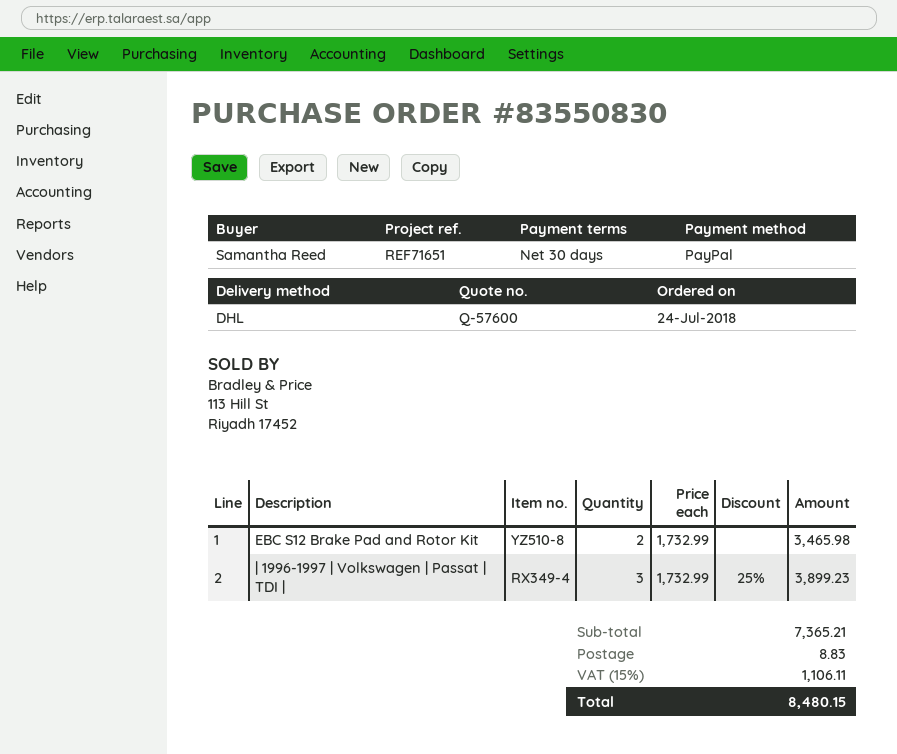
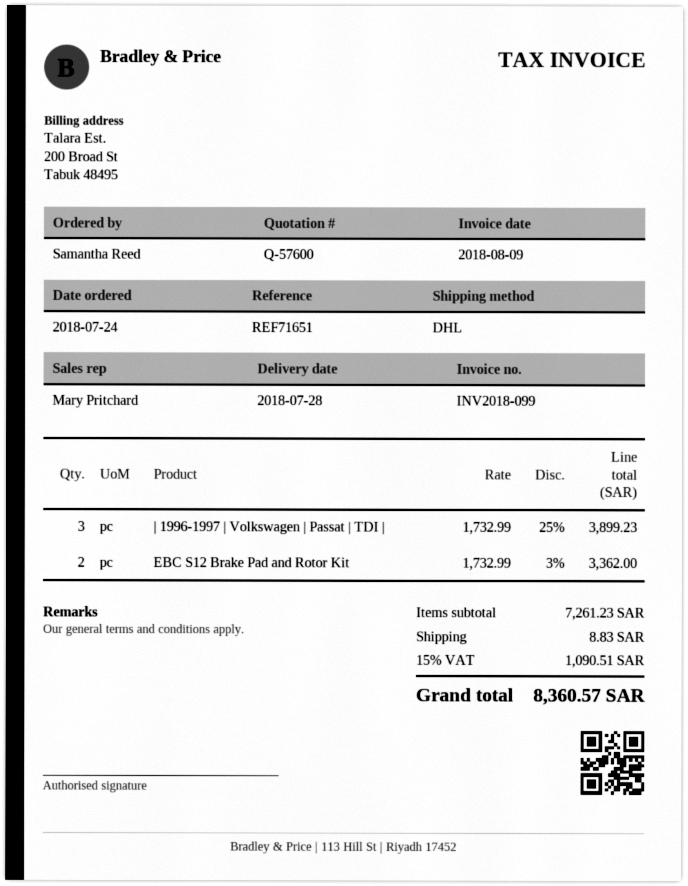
EBC S12 Brake Pad and Rotor Kit: 2 x 1732.99 = 3465.98 -> 2 x 1732.99 - 3% = 3362.00
subtotal: 7365.21 -> 7261.23
tax: 15% = 1106.11 -> 15% = 1090.51
total: 8480.15 -> 8360.57

